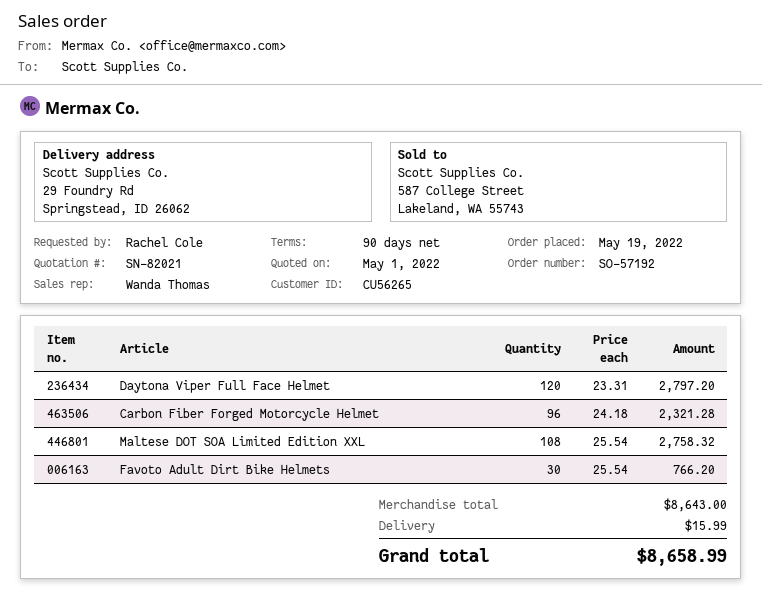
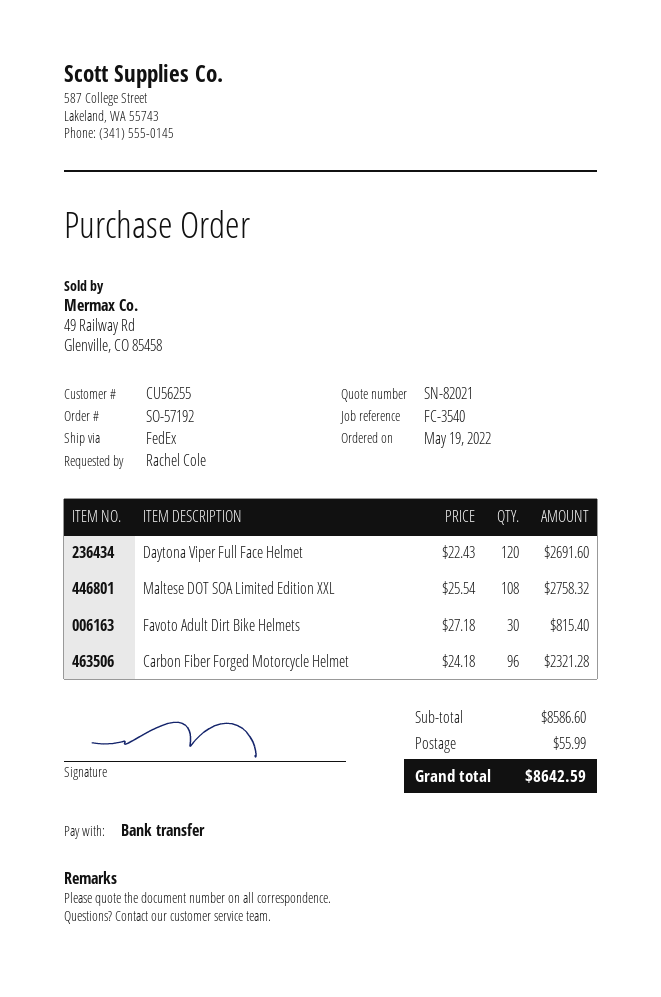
customer number: CU56265 -> CU56255
Daytona Viper Full Face Helmet: 120 x 23.31 = 2797.20 -> 120 x 22.43 = 2691.60
Favoto Adult Dirt Bike Helmets: 30 x 25.54 = 766.20 -> 30 x 27.18 = 815.40
subtotal: 8643.00 -> 8586.60
shipping: 15.99 -> 55.99
total: 8658.99 -> 8642.59

